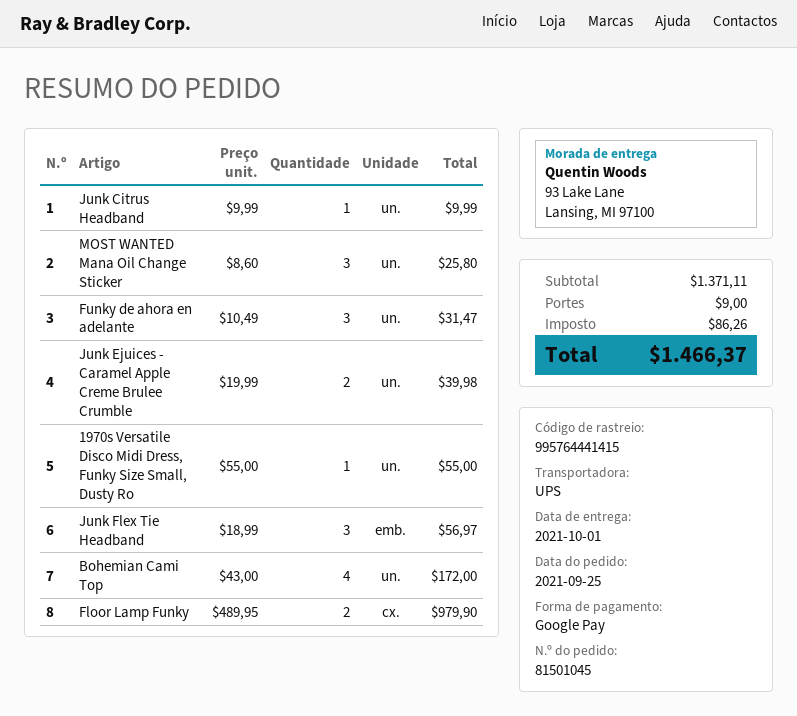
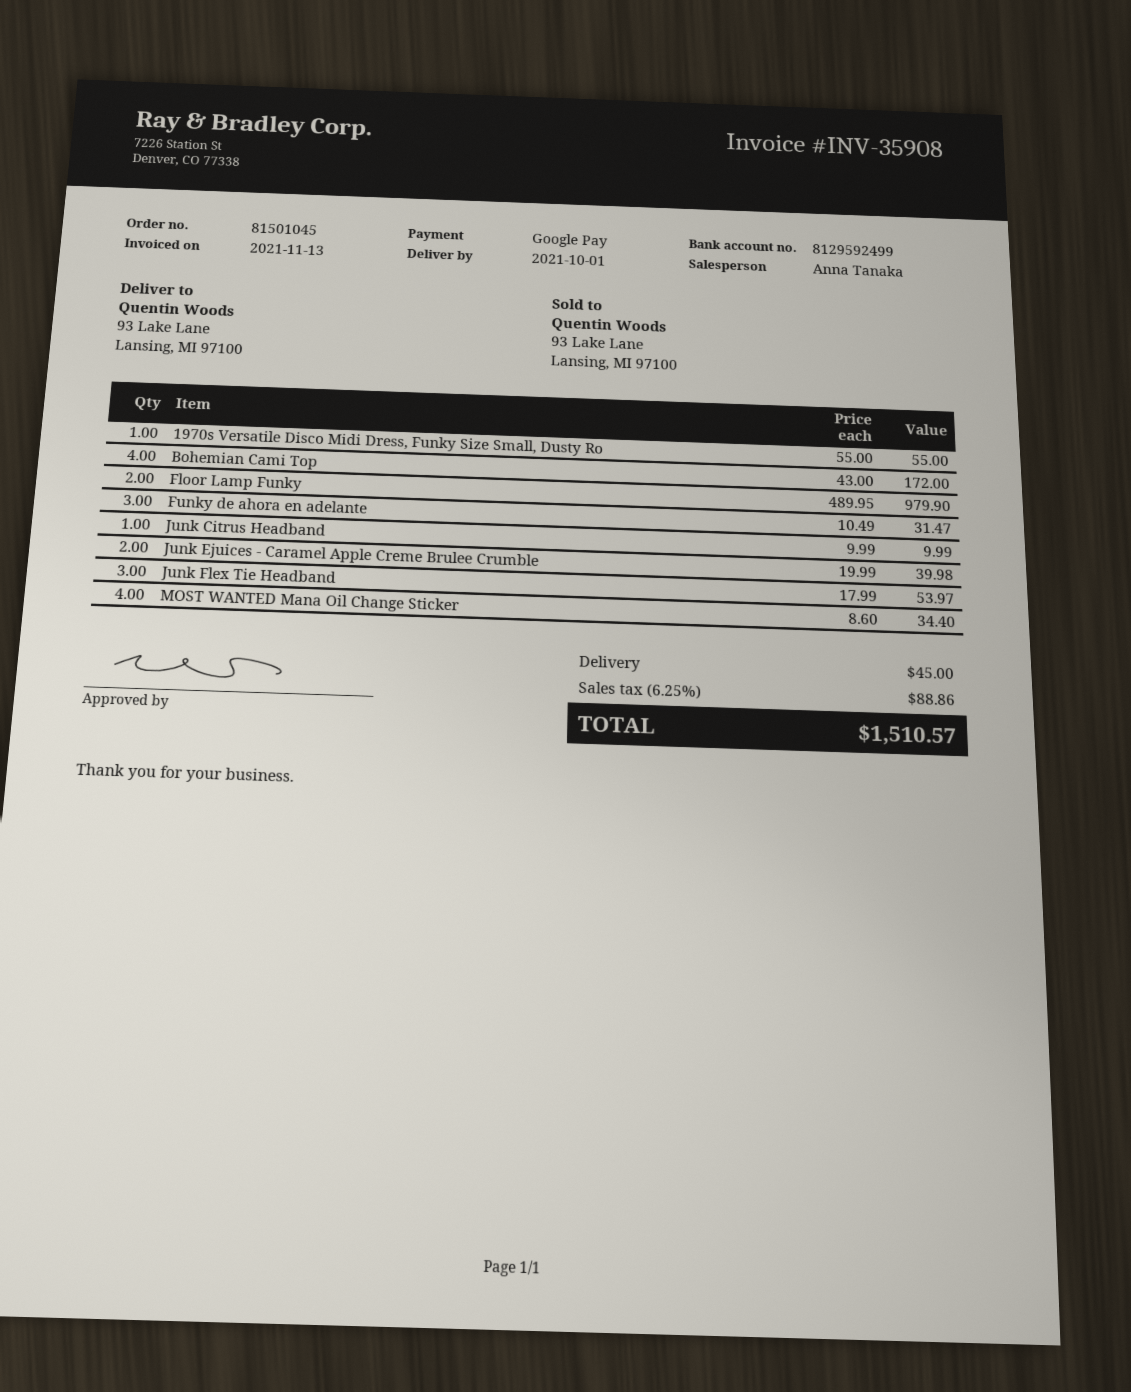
MOST WANTED Mana Oil Change Sticker: 3 x 8.60 = 25.80 -> 4 x 8.60 = 34.40
Junk Flex Tie Headband: 3 x 18.99 = 56.97 -> 3 x 17.99 = 53.97
shipping: 9.00 -> 45.00
tax: 86.26 -> 88.86
total: 1466.37 -> 1510.57

